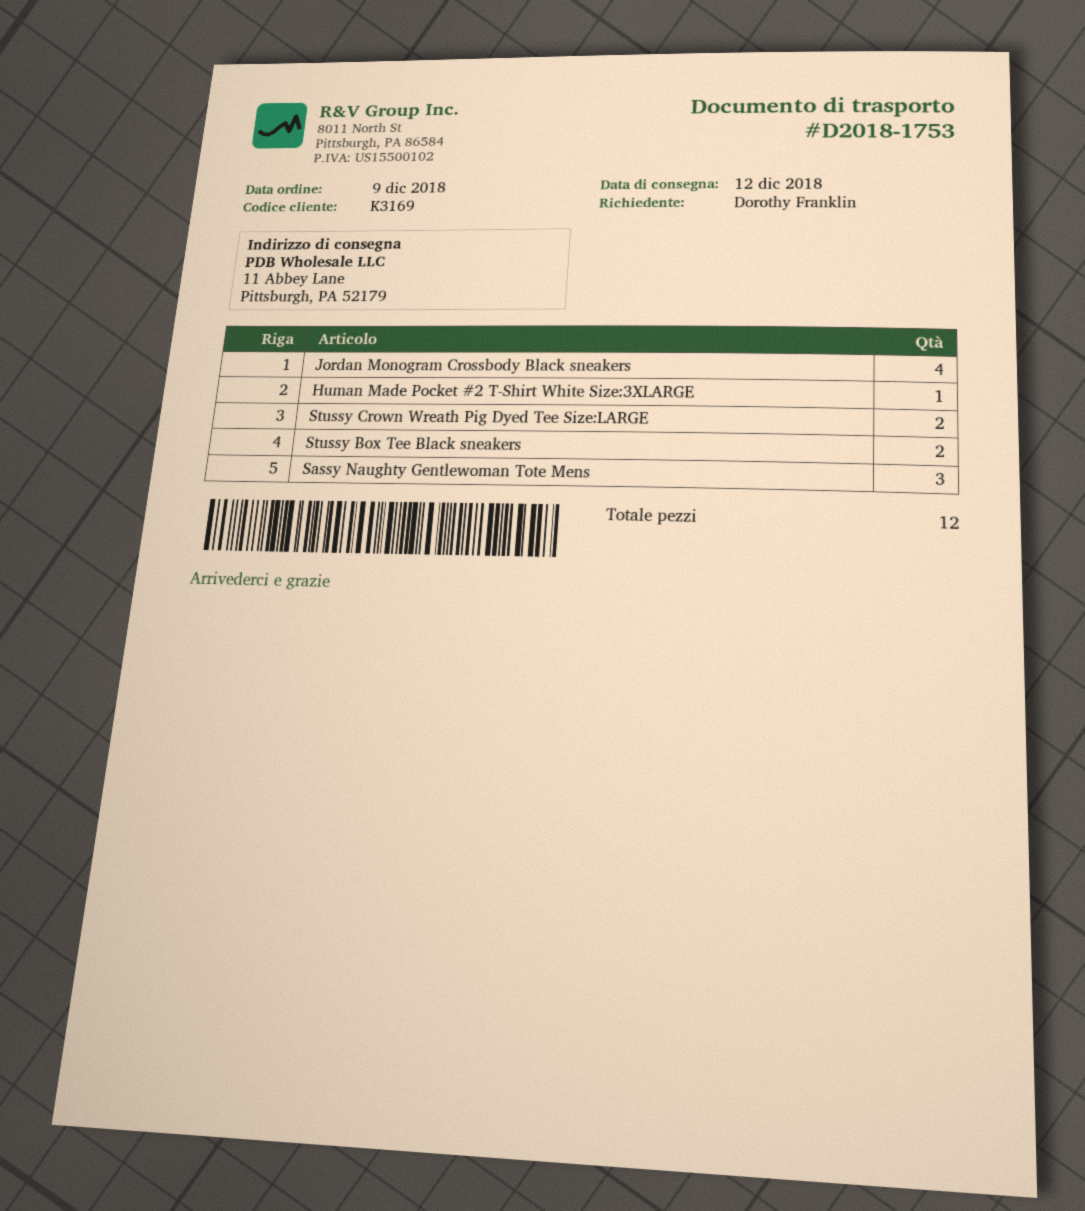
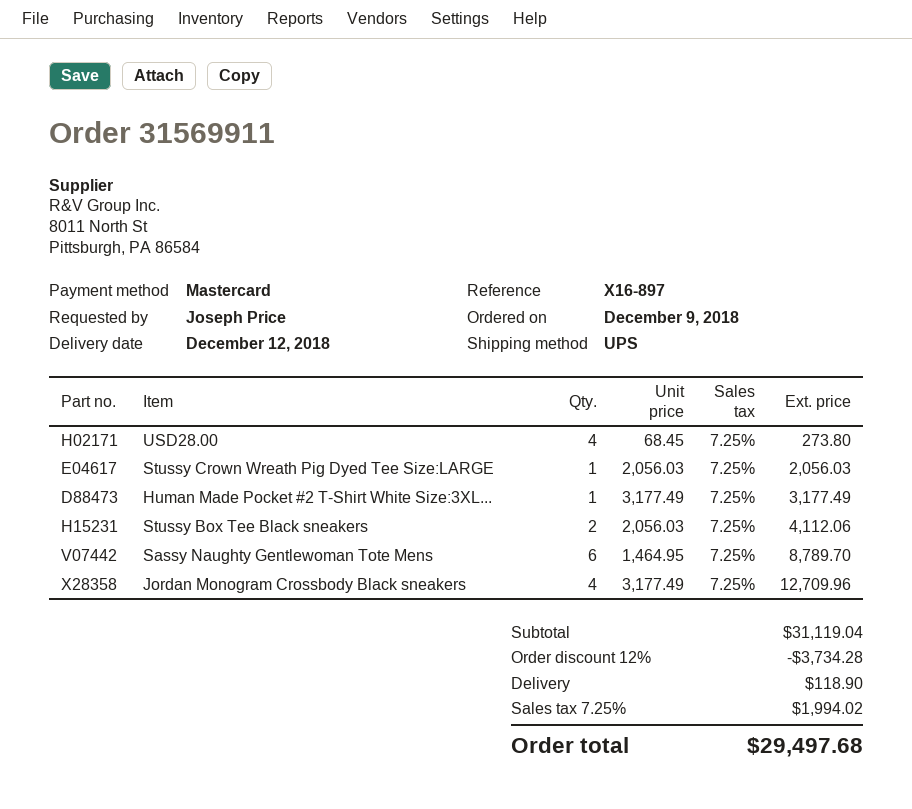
ordered by: Dorothy Franklin -> Joseph Price
Stussy Crown Wreath Pig Dyed Tee Size:LARGE: 2 -> 1
Sassy Naughty Gentlewoman Tote Mens: 3 -> 6
USD28.00: none -> 4

